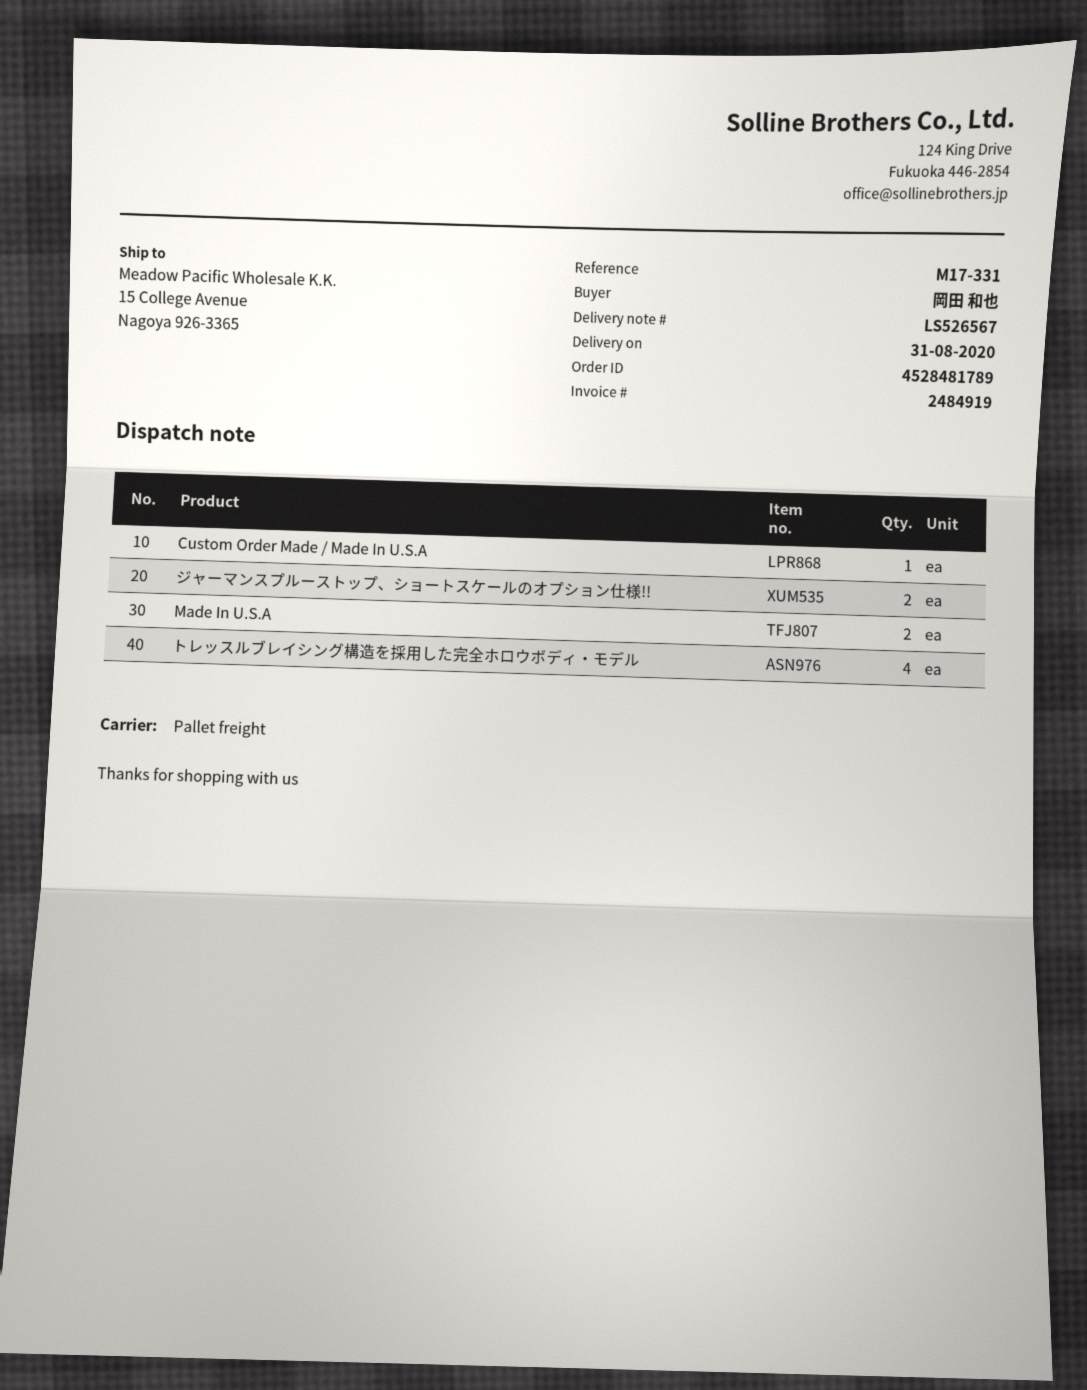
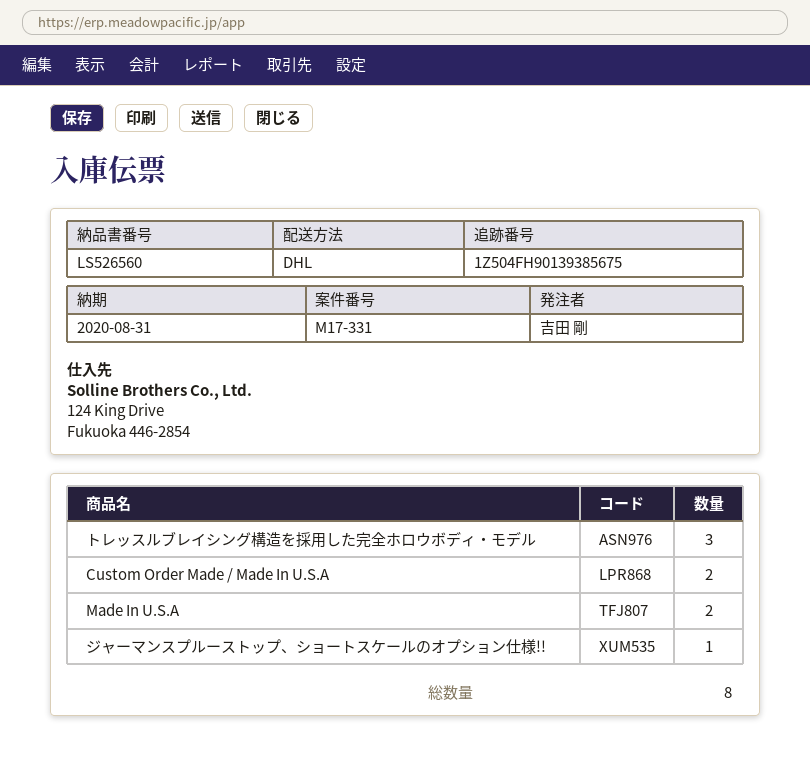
delivery note number: LS526567 -> LS526560
ordered by: 岡田 和也 -> 吉田 剛
shipping method: pallet freight -> DHL
Custom Order Made / Made In U.S.A: 1 -> 2
ジャーマンスプルーストップ、ショートスケールのオプション仕様!!: 2 -> 1
トレッスルブレイシング構造を採用した完全ホロウボディ・モデル: 4 -> 3

